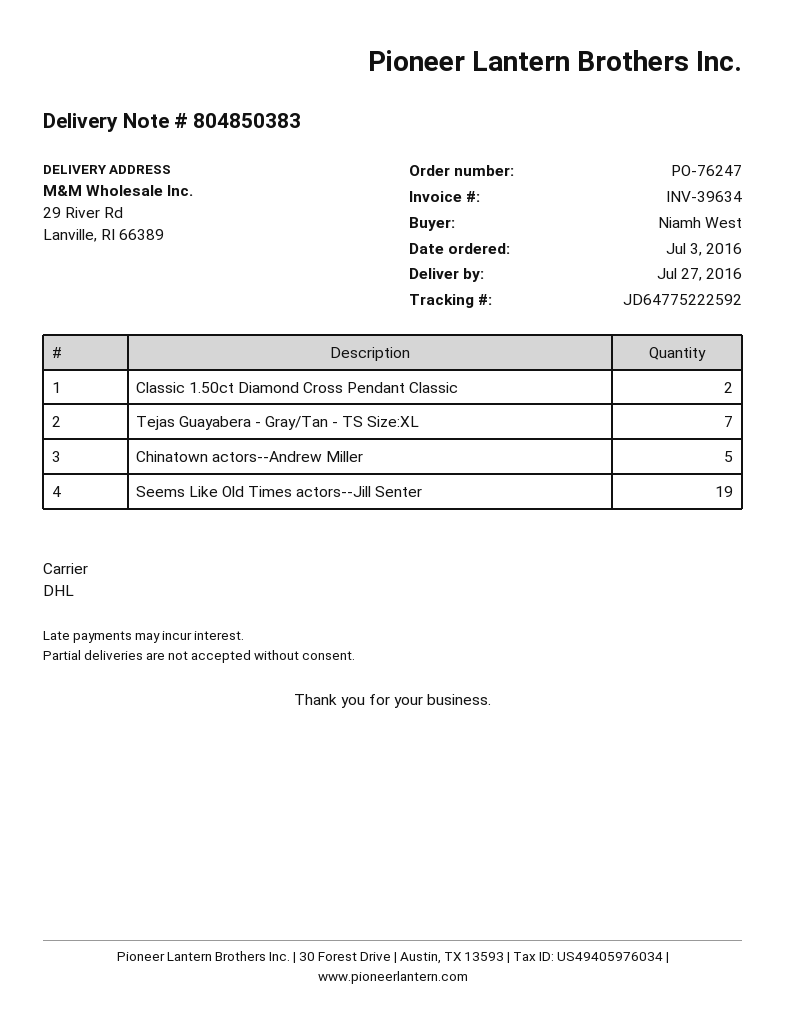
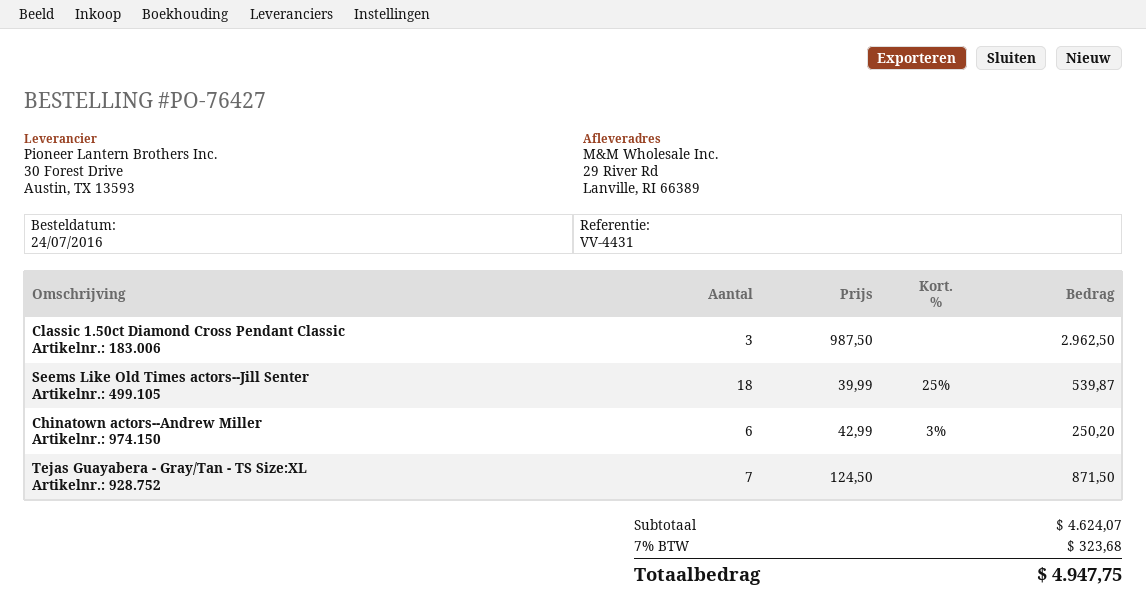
order number: PO-76247 -> PO-76427
order date: 2016-07-03 -> 2016-07-24
Classic 1.50ct Diamond Cross Pendant Classic: 2 -> 3
Chinatown actors--Andrew Miller: 5 -> 6
Seems Like Old Times actors--Jill Senter: 19 -> 18

